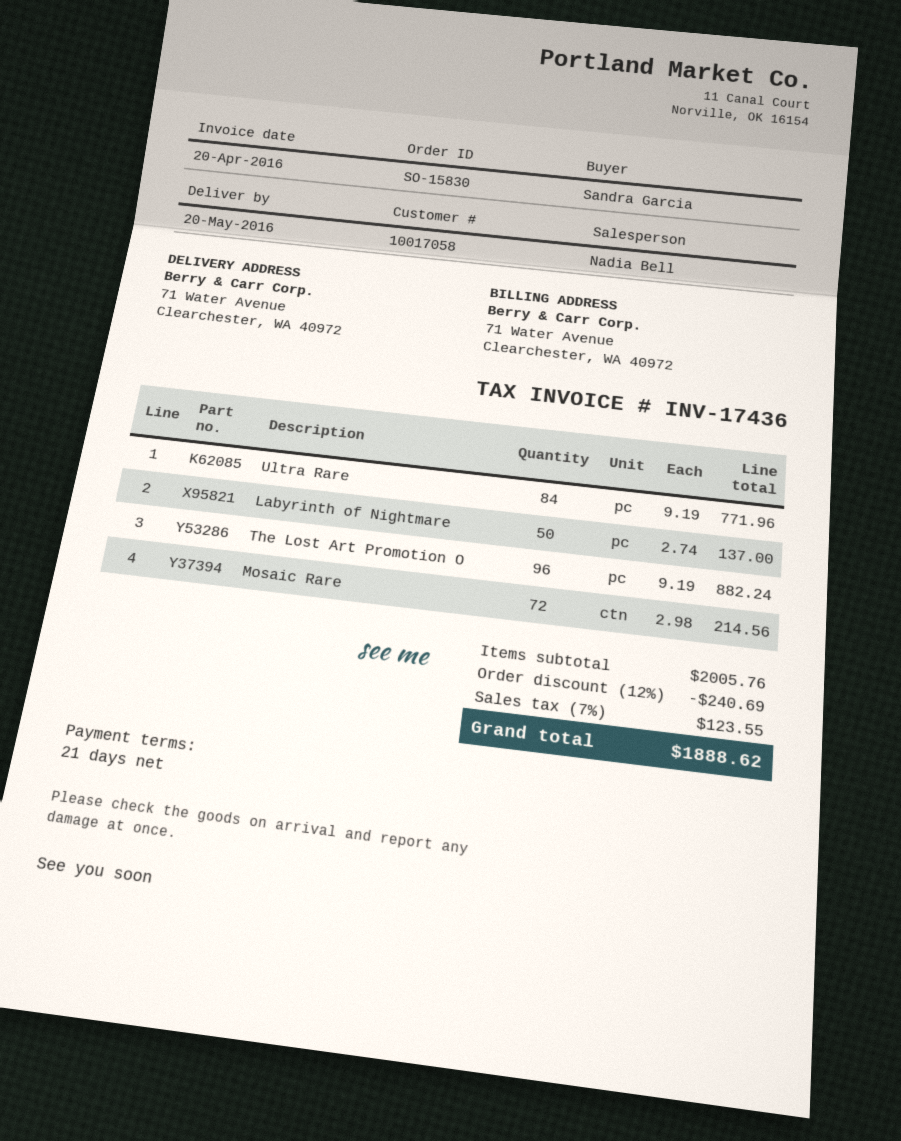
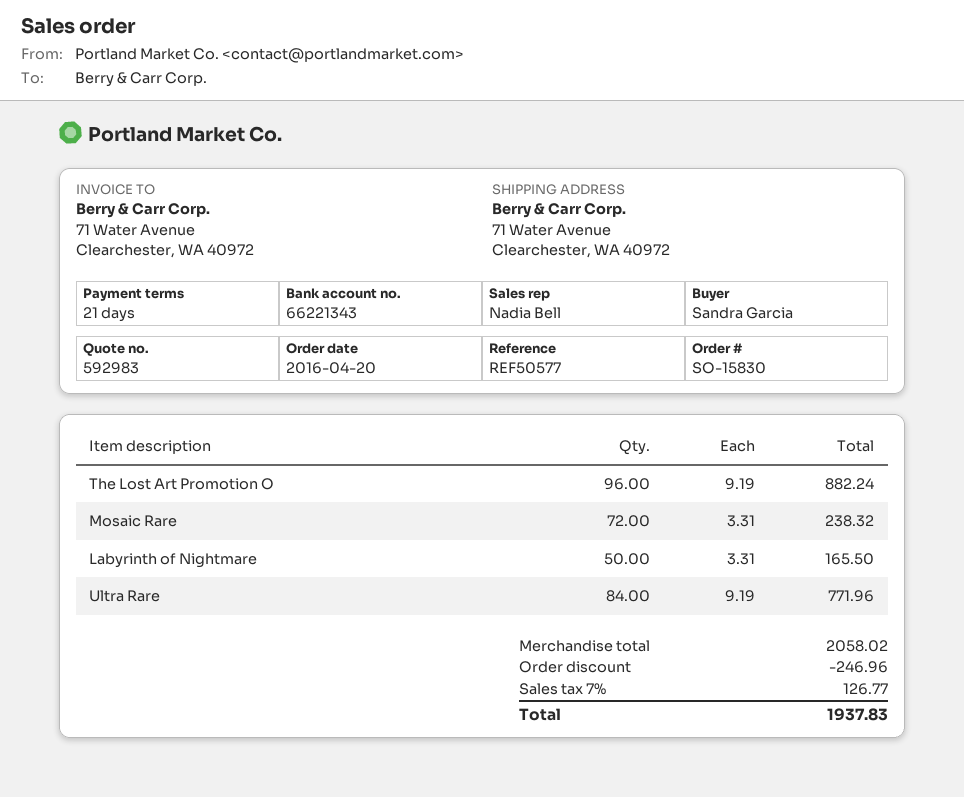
Labyrinth of Nightmare: 50 x 2.74 = 137.00 -> 50 x 3.31 = 165.50
Mosaic Rare: 72 x 2.98 = 214.56 -> 72 x 3.31 = 238.32
subtotal: 2005.76 -> 2058.02
discount: 240.69 -> 246.96
tax: 7% = 123.55 -> 7% = 126.77
total: 1888.62 -> 1937.83

